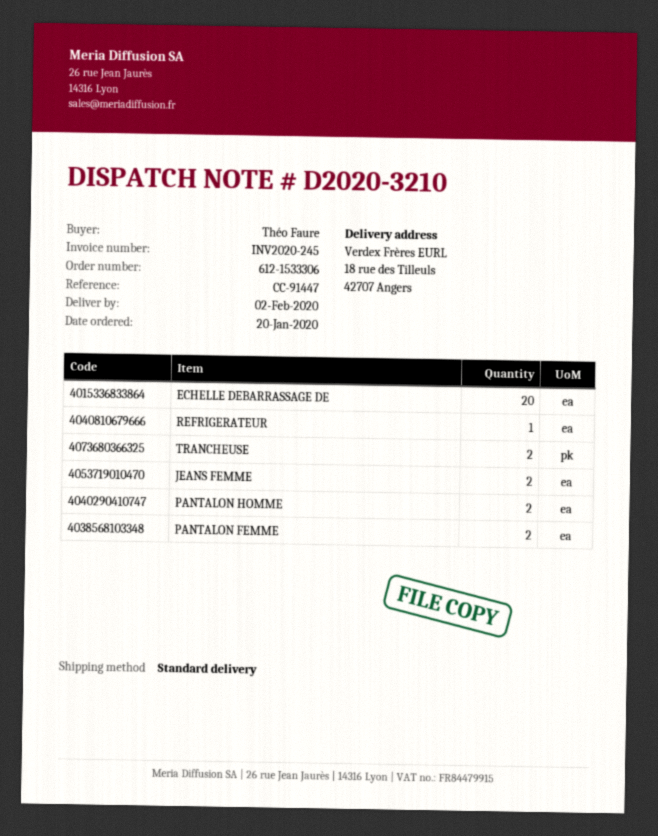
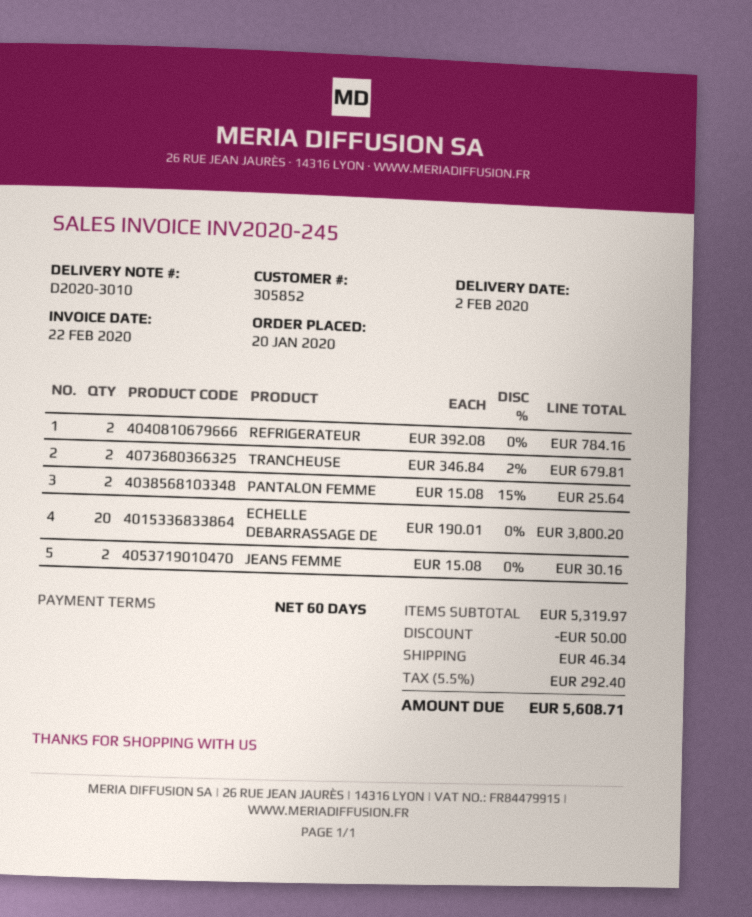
delivery note number: D2020-3210 -> D2020-3010
REFRIGERATEUR: 1 -> 2
PANTALON HOMME: 2 -> none

